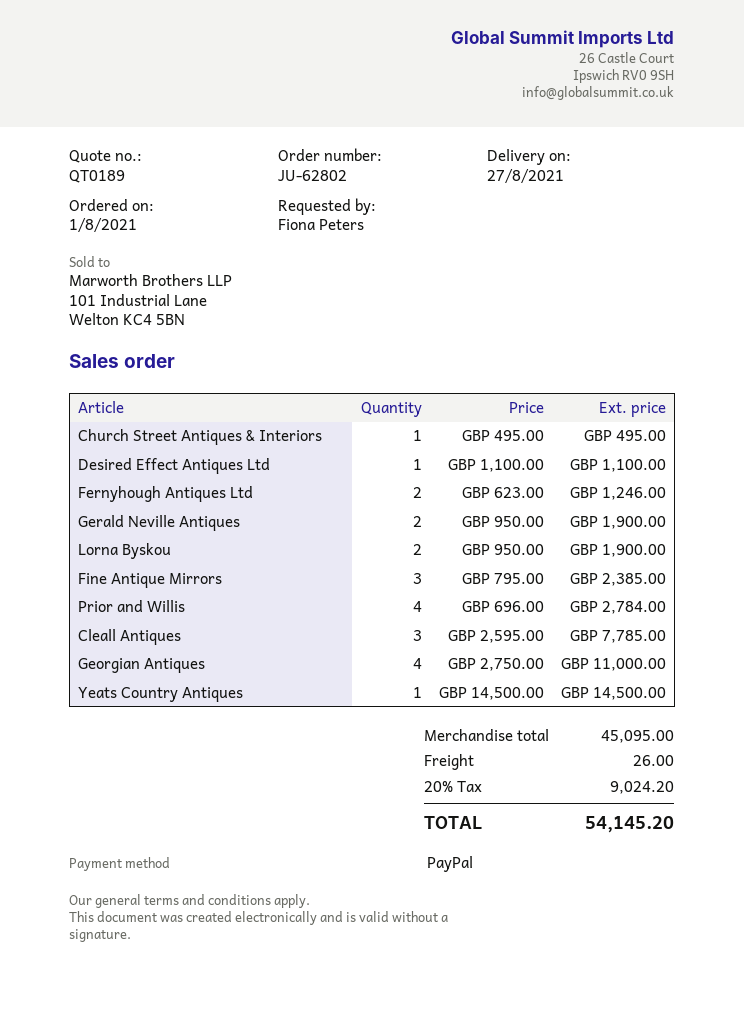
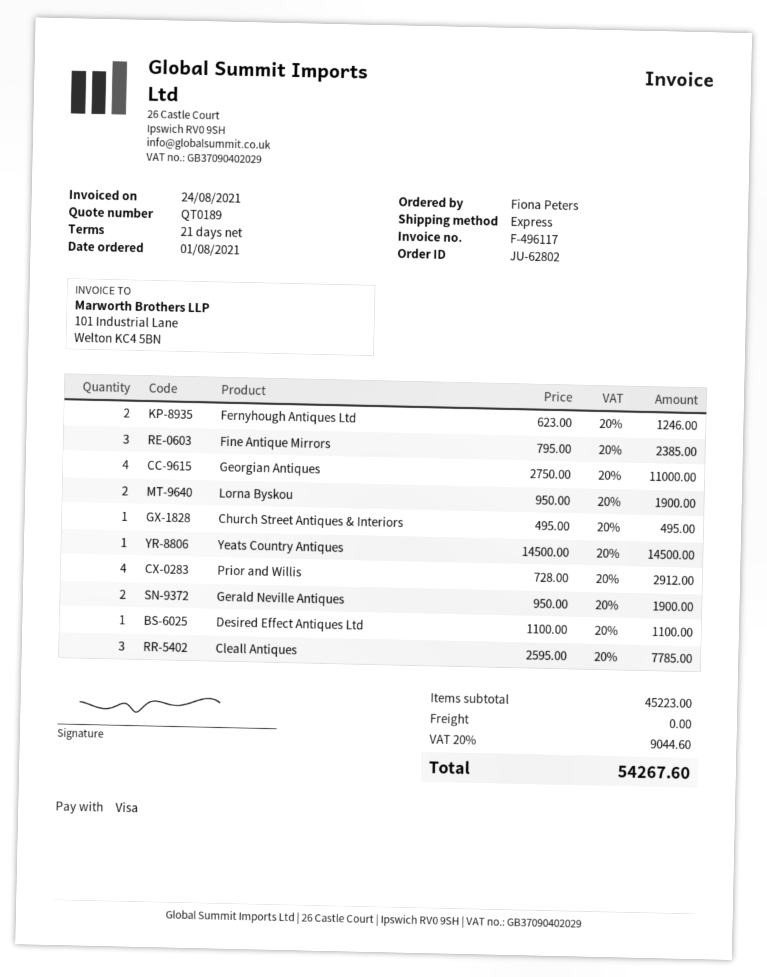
payment method: PayPal -> Visa
Prior and Willis: 4 x 696.00 = 2784.00 -> 4 x 728.00 = 2912.00
subtotal: 45095.00 -> 45223.00
shipping: 26.00 -> 0.00
tax: 20% = 9024.20 -> 20% = 9044.60
total: 54145.20 -> 54267.60

